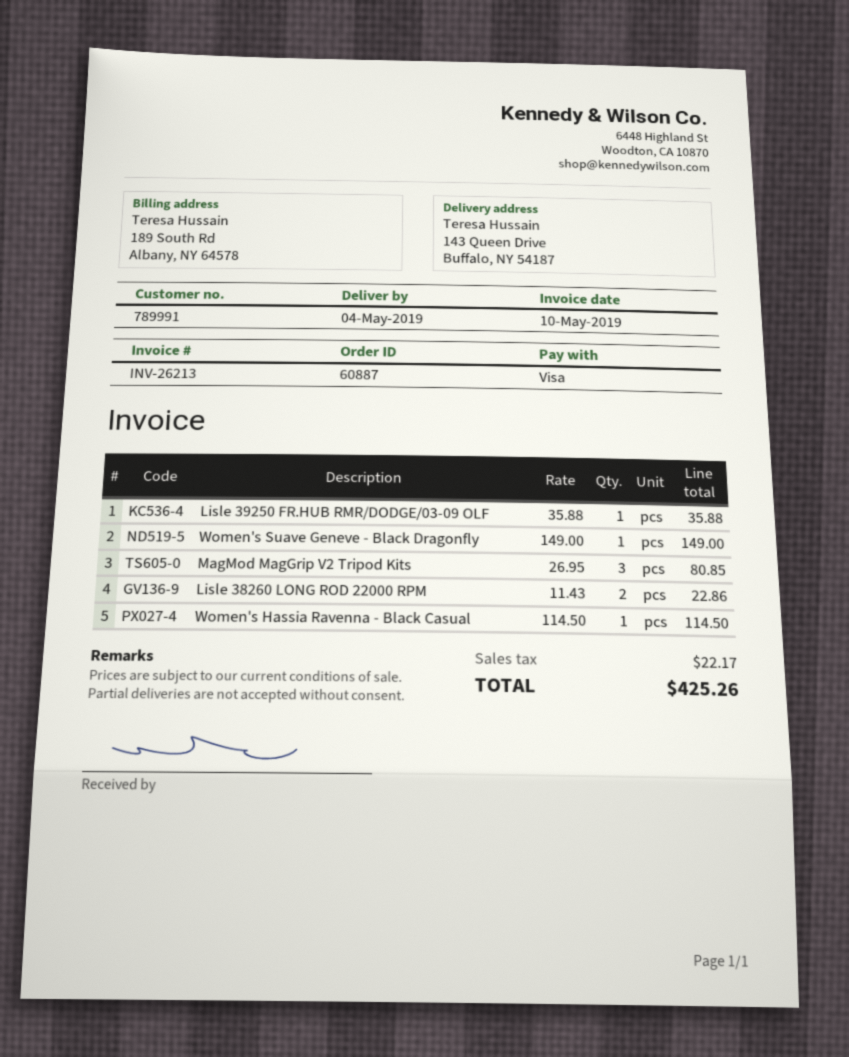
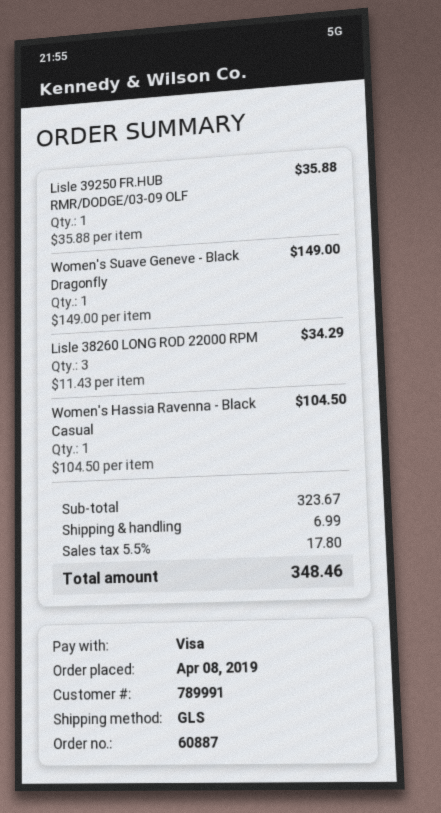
MagMod MagGrip V2 Tripod Kits: 3 x 26.95 = 80.85 -> none
Lisle 38260 LONG ROD 22000 RPM: 2 x 11.43 = 22.86 -> 3 x 11.43 = 34.29
Women's Hassia Ravenna - Black Casual: 1 x 114.50 = 114.50 -> 1 x 104.50 = 104.50
shipping: none -> 6.99
tax: 22.17 -> 17.80
total: 425.26 -> 348.46

